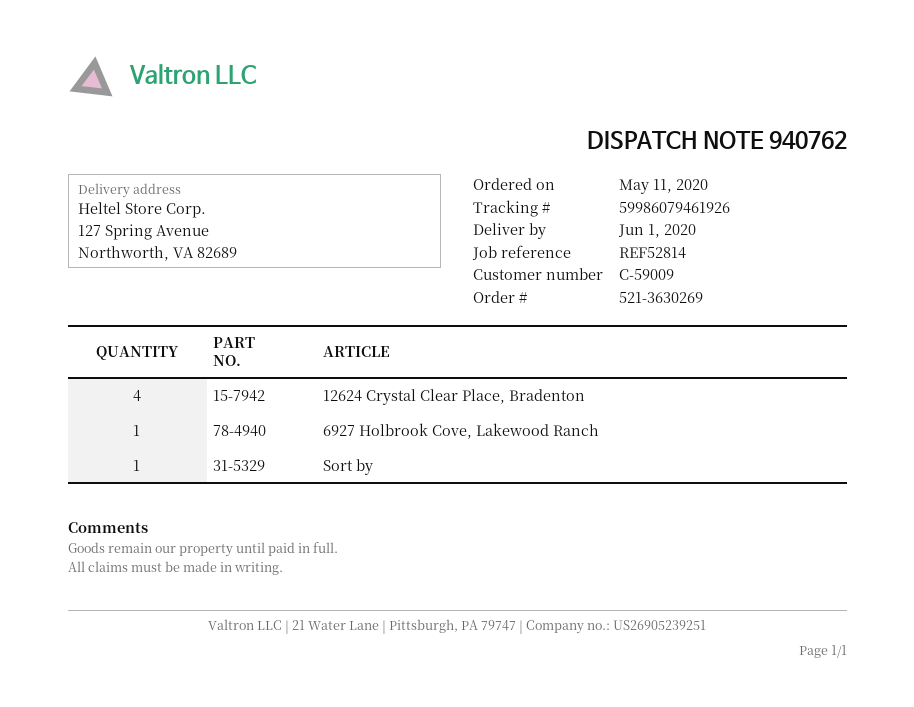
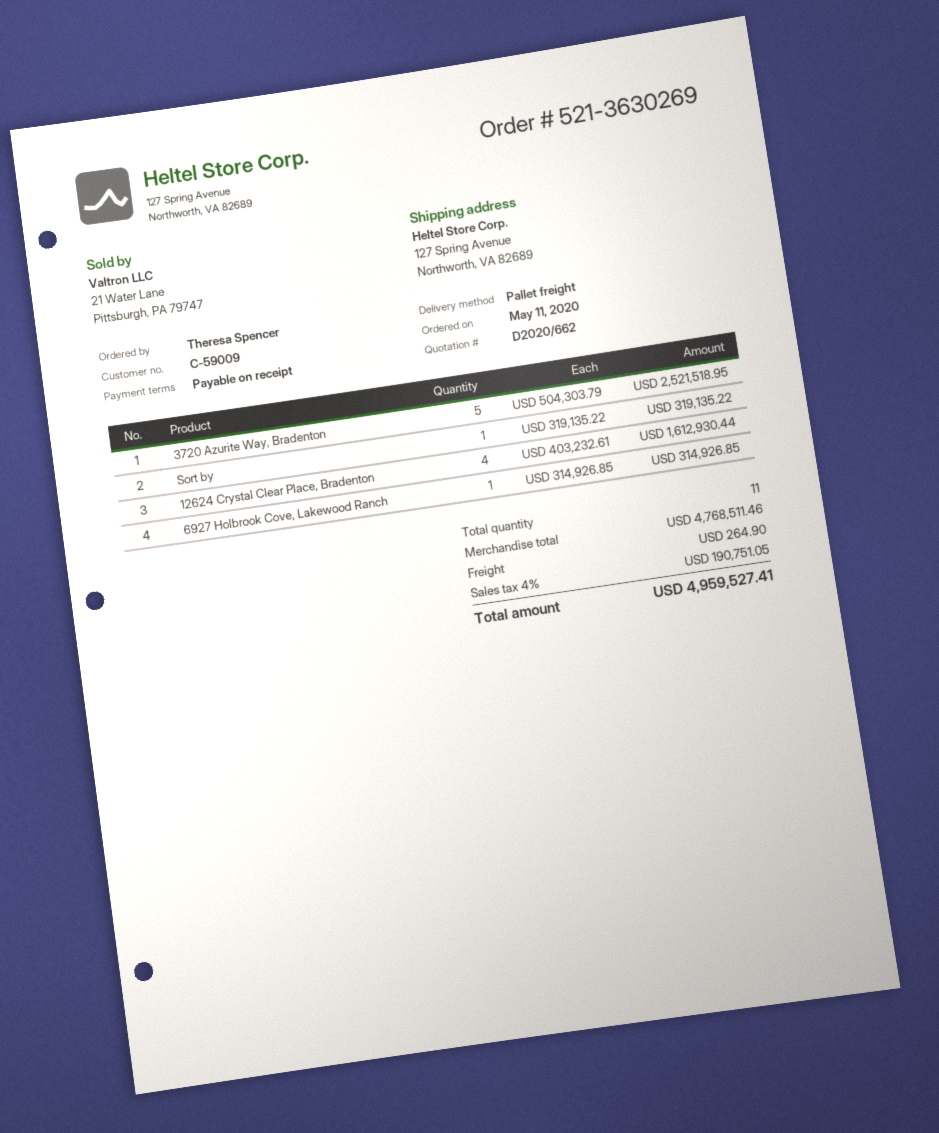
3720 Azurite Way, Bradenton: none -> 5

